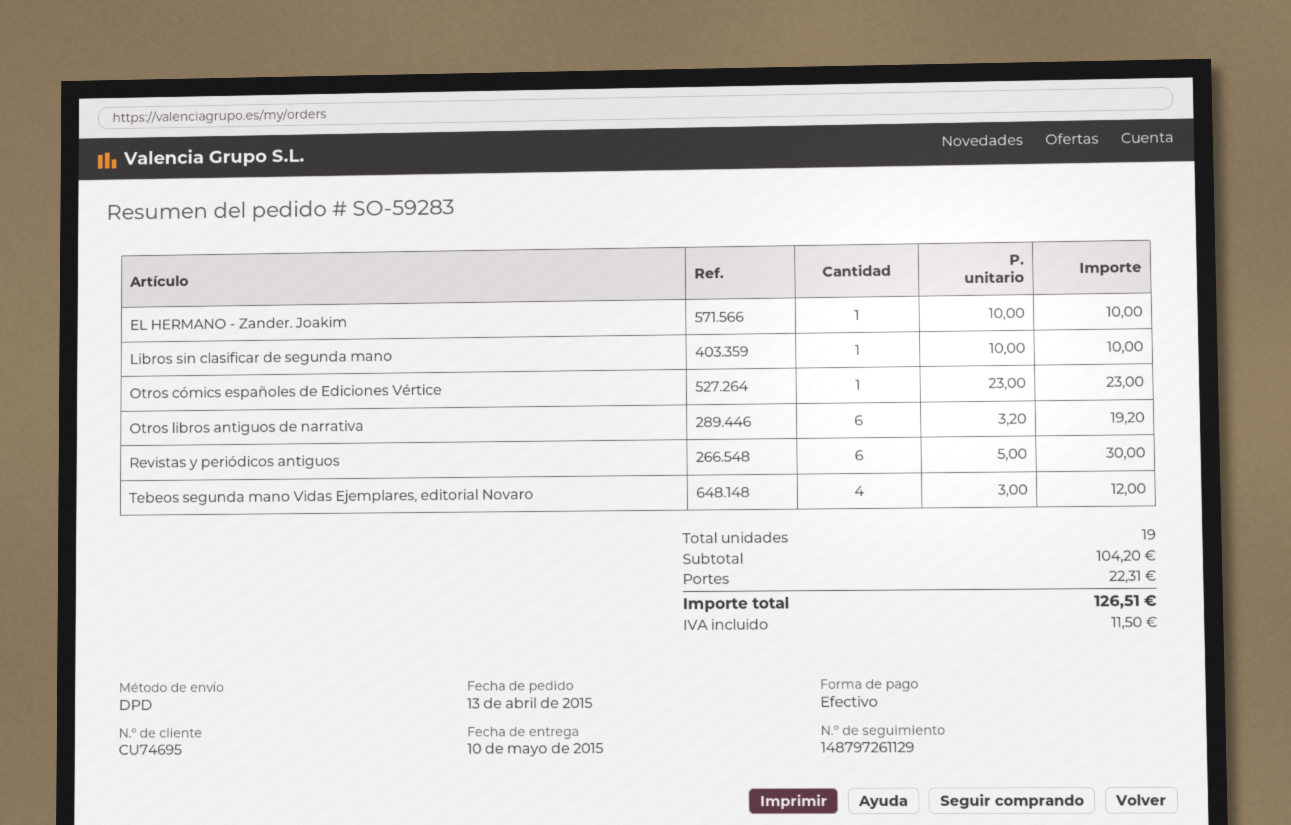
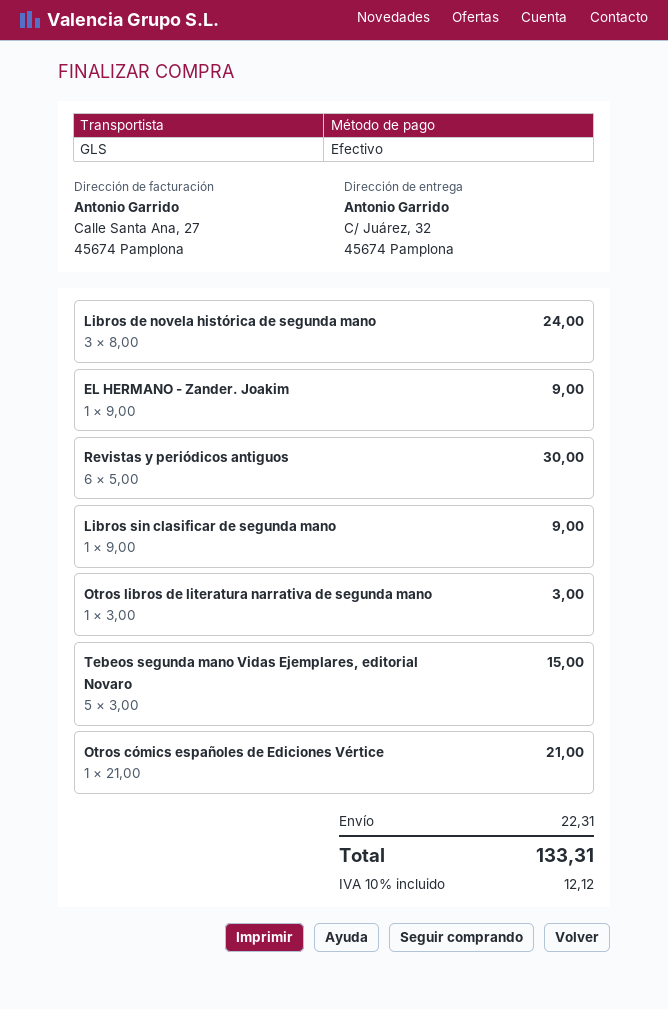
shipping method: DPD -> GLS
EL HERMANO - Zander. Joakim: 1 x 10.00 = 10.00 -> 1 x 9.00 = 9.00
Libros sin clasificar de segunda mano: 1 x 10.00 = 10.00 -> 1 x 9.00 = 9.00
Otros cómics españoles de Ediciones Vértice: 1 x 23.00 = 23.00 -> 1 x 21.00 = 21.00
Otros libros antiguos de narrativa: 6 x 3.20 = 19.20 -> none
Tebeos segunda mano Vidas Ejemplares, editorial Novaro: 4 x 3.00 = 12.00 -> 5 x 3.00 = 15.00
Libros de novela histórica de segunda mano: none -> 3 x 8.00 = 24.00
Otros libros de literatura narrativa de segunda mano: none -> 1 x 3.00 = 3.00
tax: 11.50 -> 12.12
total: 126.51 -> 133.31

